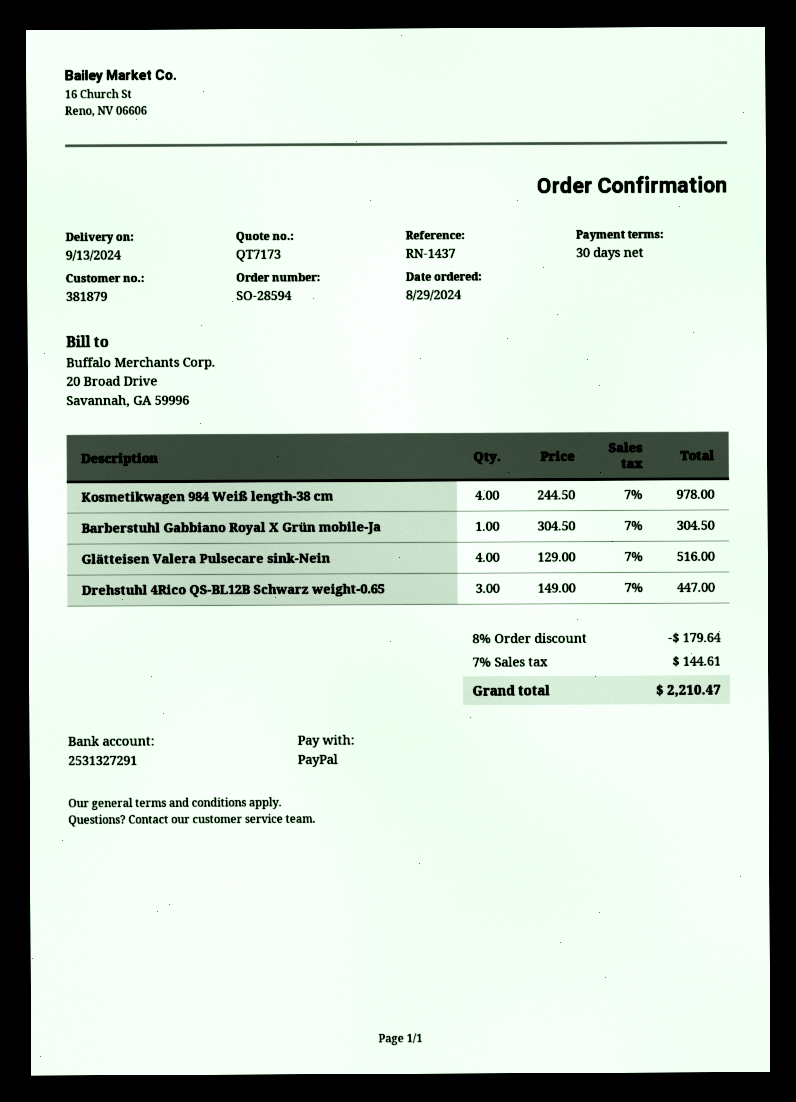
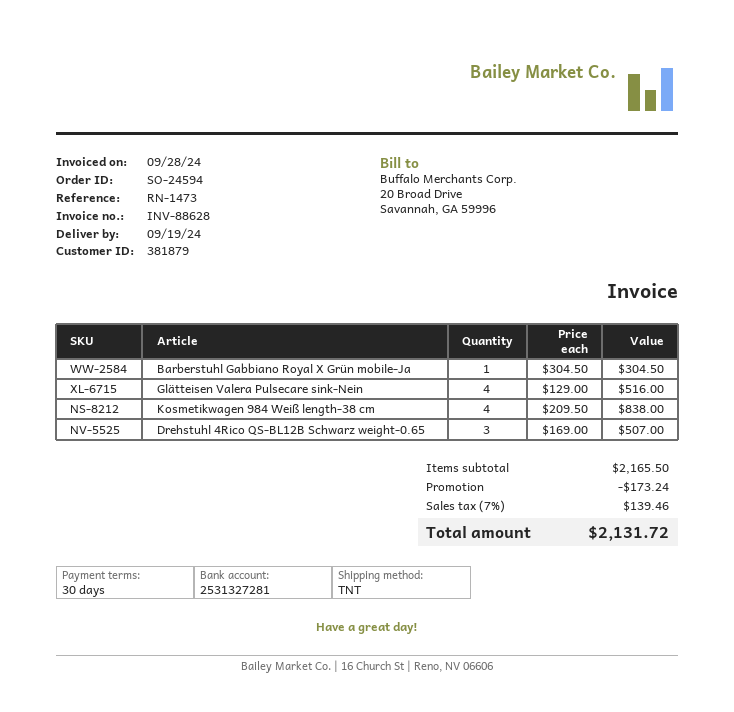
order number: SO-28594 -> SO-24594
delivery date: 2024-09-13 -> 2024-09-19
reference: RN-1437 -> RN-1473
bank account: 2531327291 -> 2531327281
Kosmetikwagen 984 Weiß length-38 cm: 4 x 244.50 = 978.00 -> 4 x 209.50 = 838.00
Drehstuhl 4Rico QS-BL12B Schwarz weight-0.65: 3 x 149.00 = 447.00 -> 3 x 169.00 = 507.00
discount: 179.64 -> 173.24
tax: 7% = 144.61 -> 7% = 139.46
total: 2210.47 -> 2131.72

